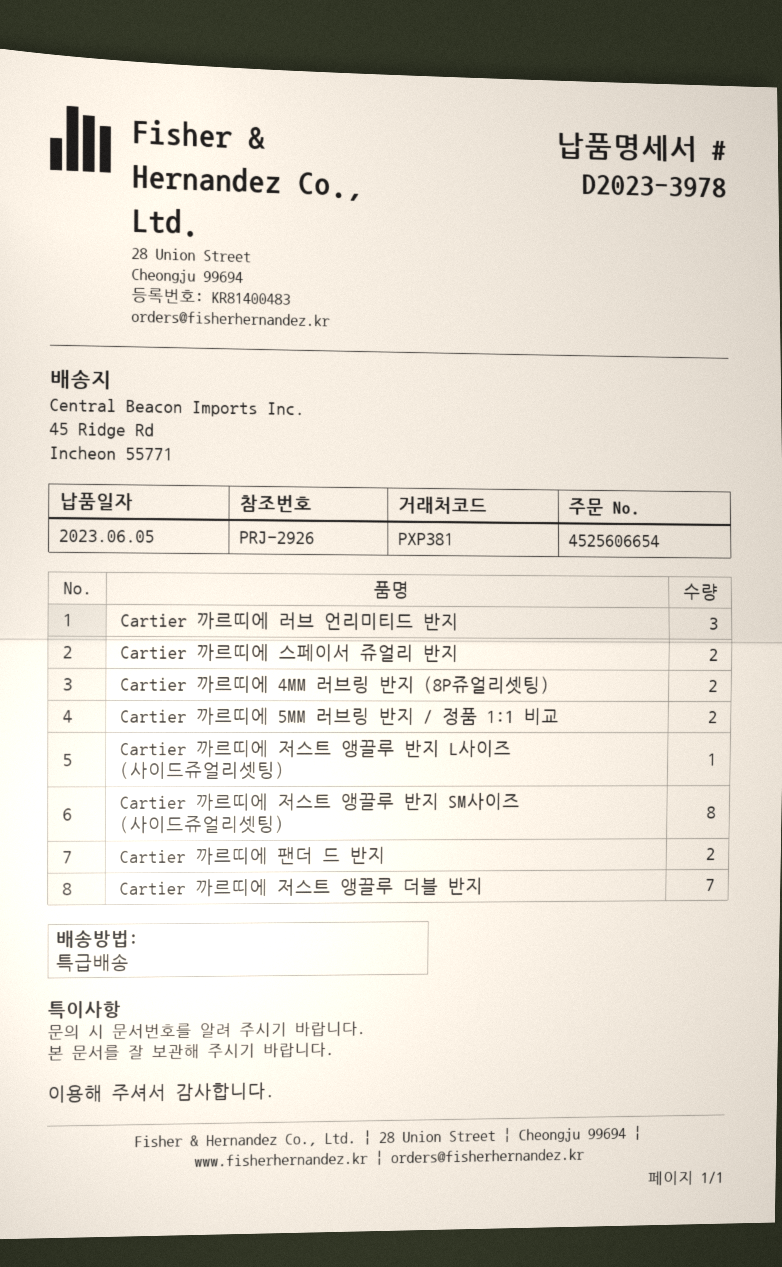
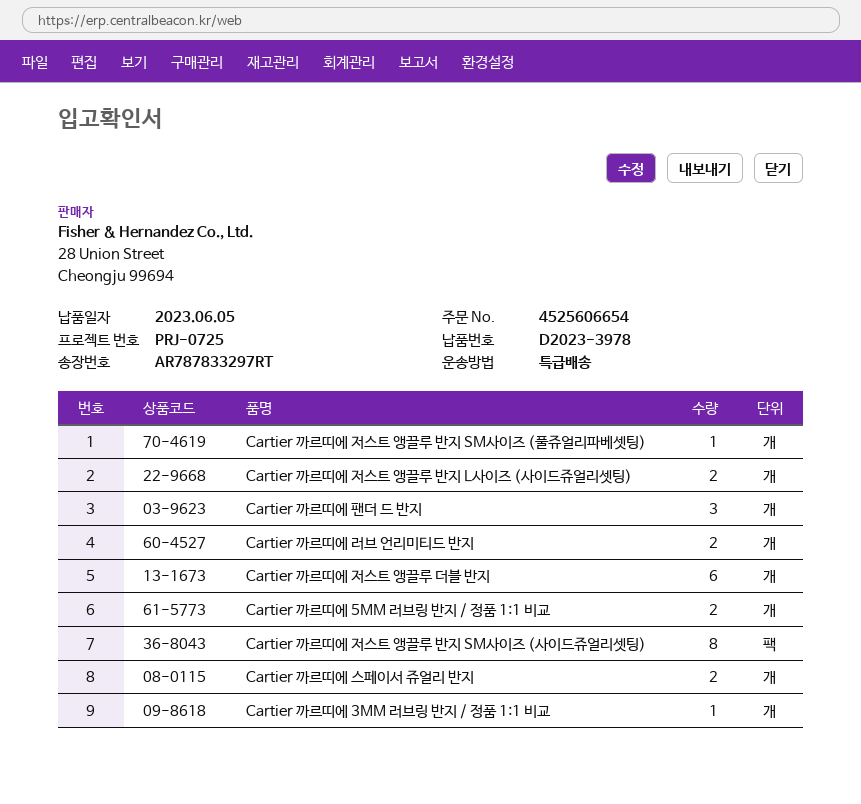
reference: PRJ-2926 -> PRJ-0725
Cartier 까르띠에 러브 언리미티드 반지: 3 -> 2
Cartier 까르띠에 4MM 러브링 반지 (8P쥬얼리셋팅): 2 -> none
Cartier 까르띠에 저스트 앵끌루 반지 L사이즈 (사이드쥬얼리셋팅): 1 -> 2
Cartier 까르띠에 팬더 드 반지: 2 -> 3
Cartier 까르띠에 저스트 앵끌루 더블 반지: 7 -> 6
Cartier 까르띠에 저스트 앵끌루 반지 SM사이즈 (풀쥬얼리파베셋팅): none -> 1
Cartier 까르띠에 3MM 러브링 반지 / 정품 1:1 비교: none -> 1

